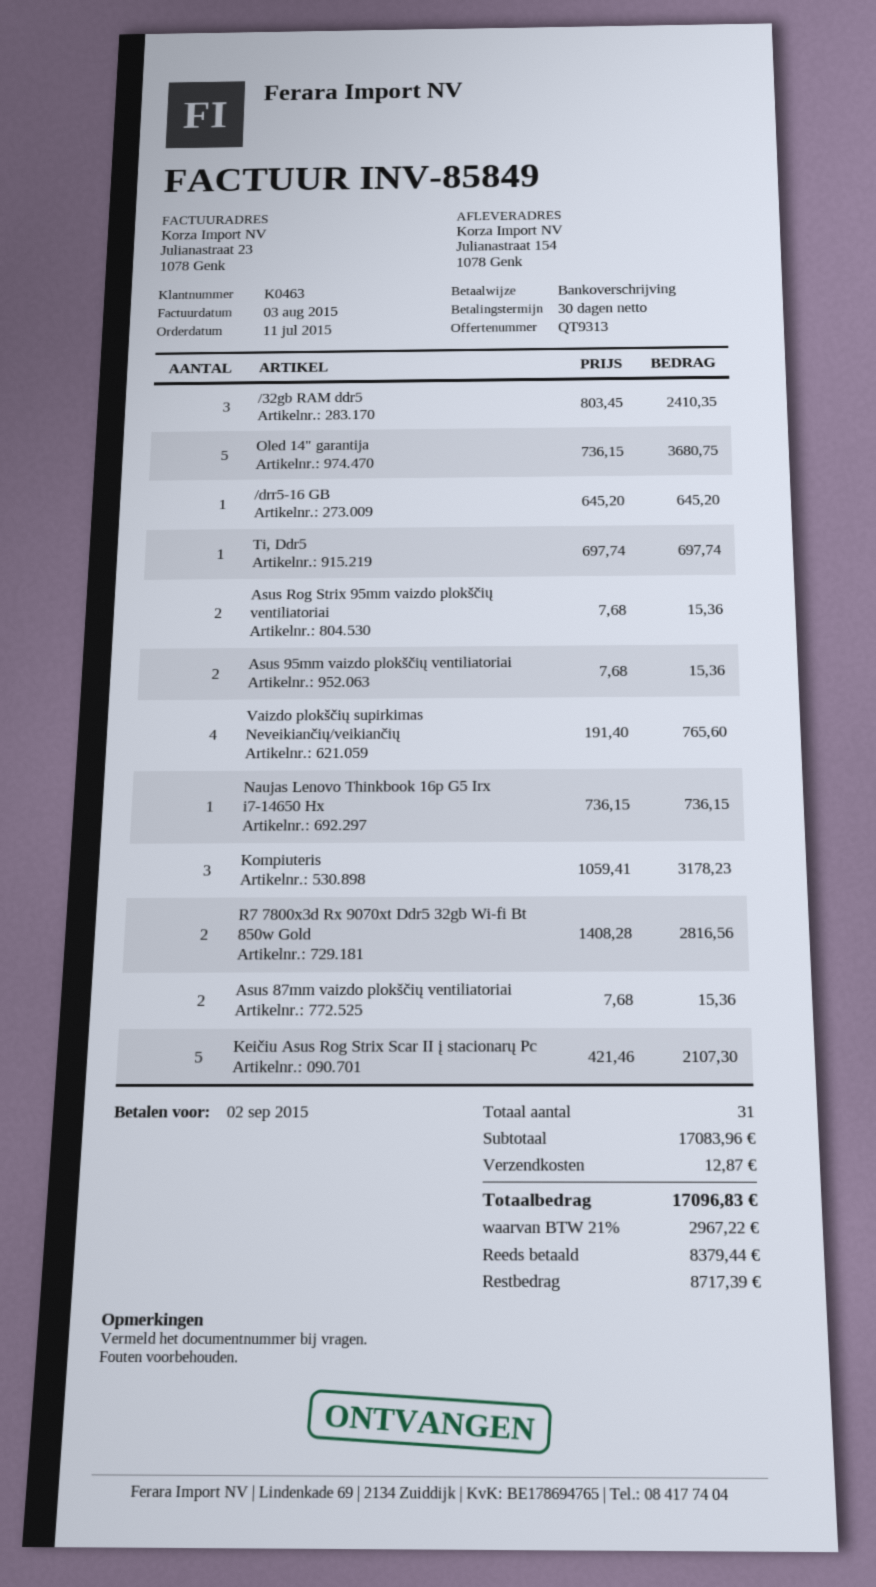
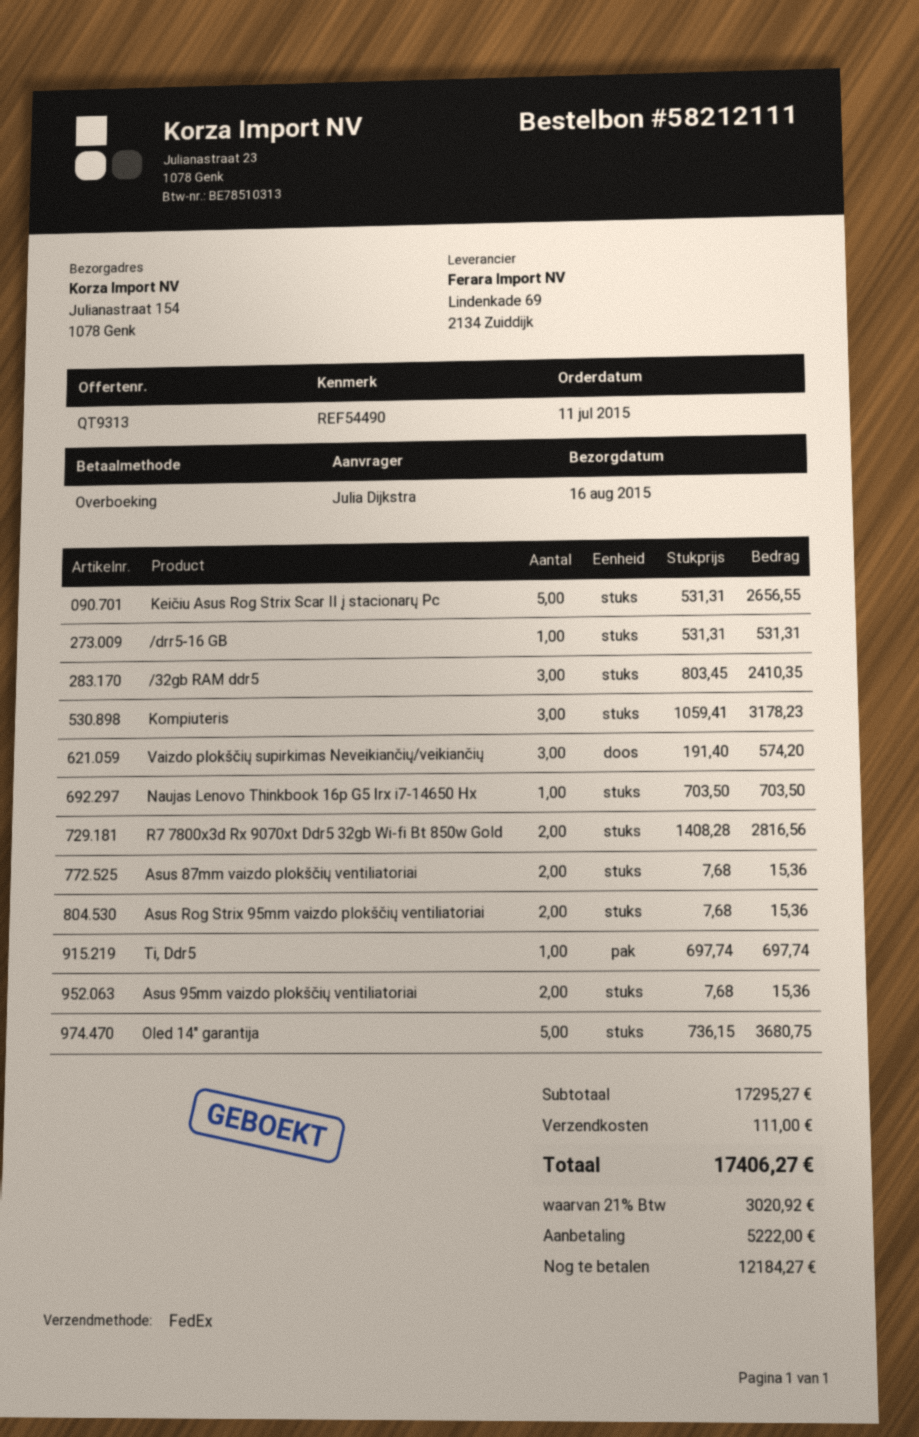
/drr5-16 GB: 1 x 645.20 = 645.20 -> 1 x 531.31 = 531.31
Vaizdo plokščių supirkimas Neveikiančių/veikiančių: 4 x 191.40 = 765.60 -> 3 x 191.40 = 574.20
Naujas Lenovo Thinkbook 16p G5 Irx i7-14650 Hx: 1 x 736.15 = 736.15 -> 1 x 703.50 = 703.50
Keičiu Asus Rog Strix Scar II į stacionarų Pc: 5 x 421.46 = 2107.30 -> 5 x 531.31 = 2656.55
subtotal: 17083.96 -> 17295.27
shipping: 12.87 -> 111.00
tax: 21% = 2967.22 -> 21% = 3020.92
total: 17096.83 -> 17406.27
deposit: 8379.44 -> 5222.00
balance: 8717.39 -> 12184.27

